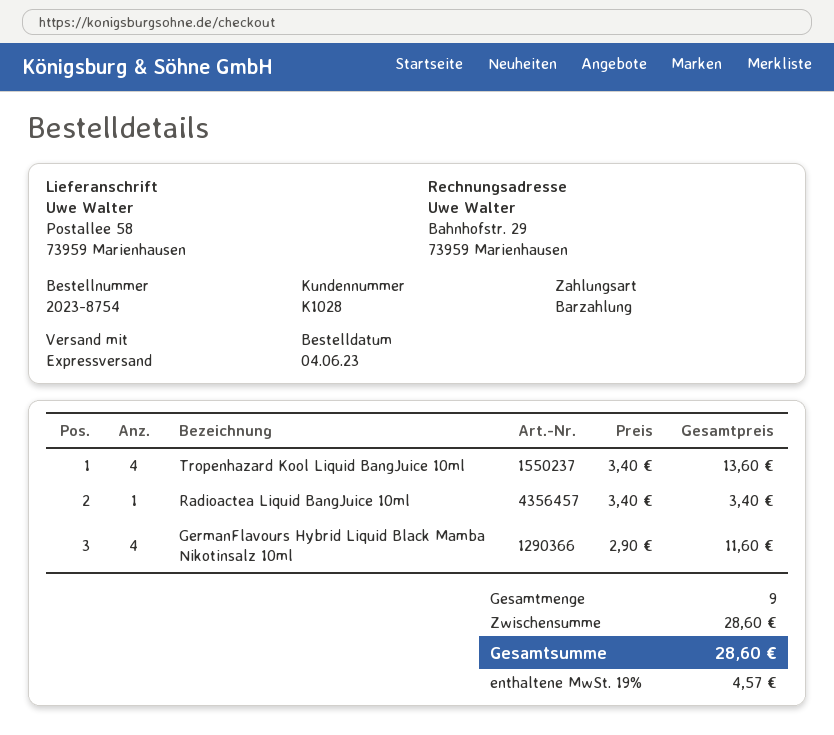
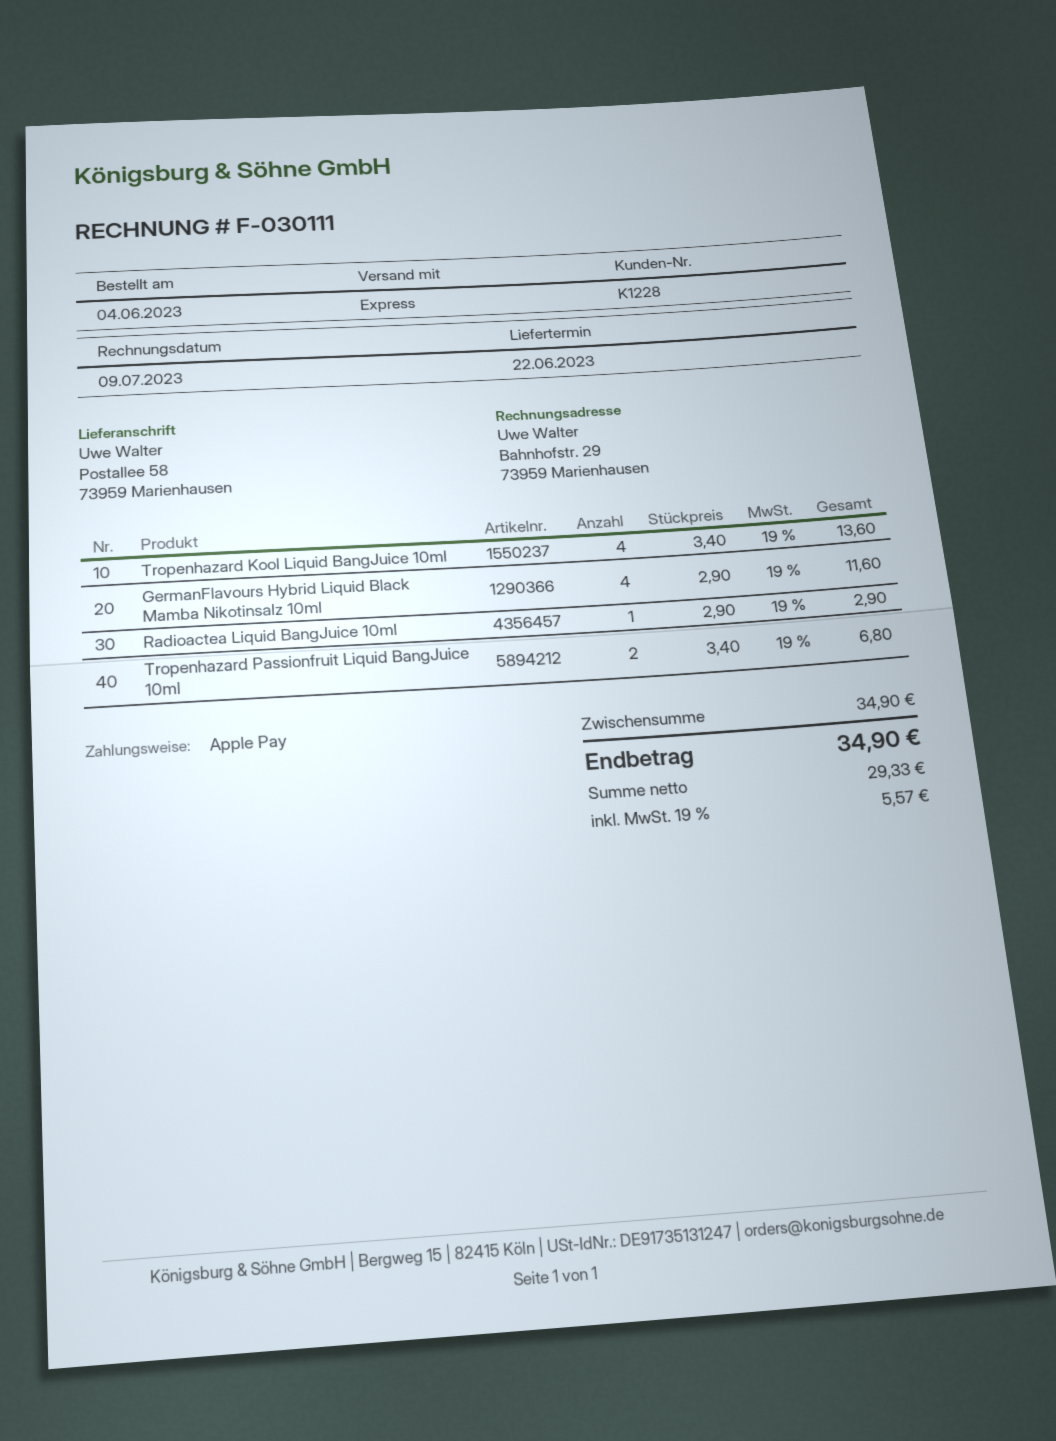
customer number: K1028 -> K1228
payment method: cash -> Apple Pay
Radioactea Liquid BangJuice 10ml: 1 x 3.40 = 3.40 -> 1 x 2.90 = 2.90
Tropenhazard Passionfruit Liquid BangJuice 10ml: none -> 2 x 3.40 = 6.80
subtotal: 28.60 -> 34.90
tax: 19% = 4.57 -> 19% = 5.57
total: 28.60 -> 34.90

